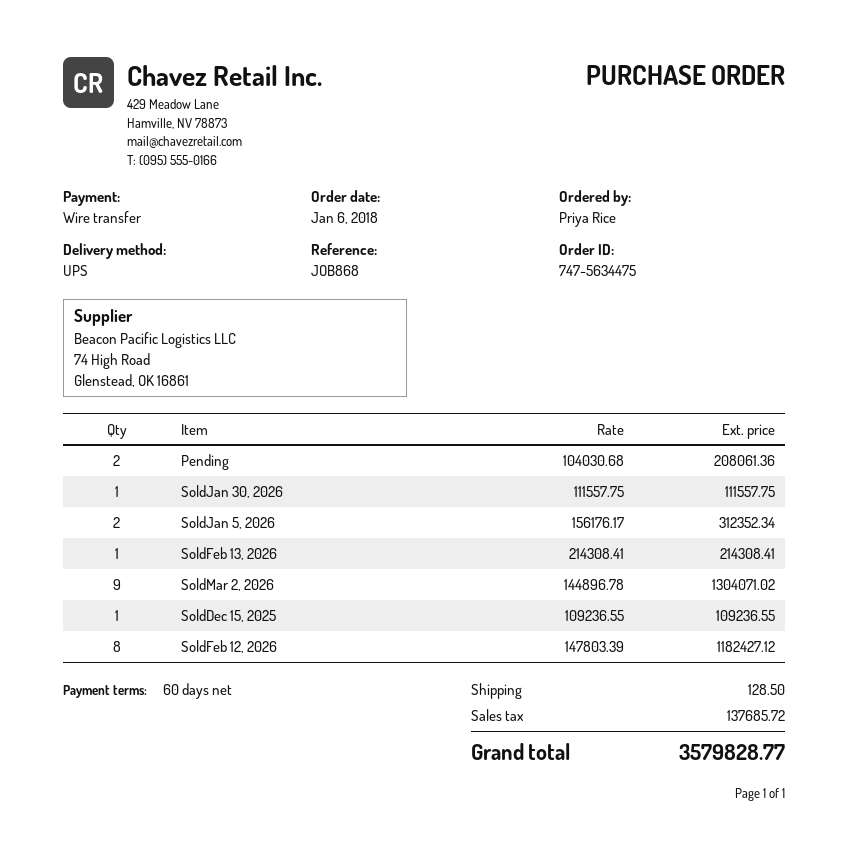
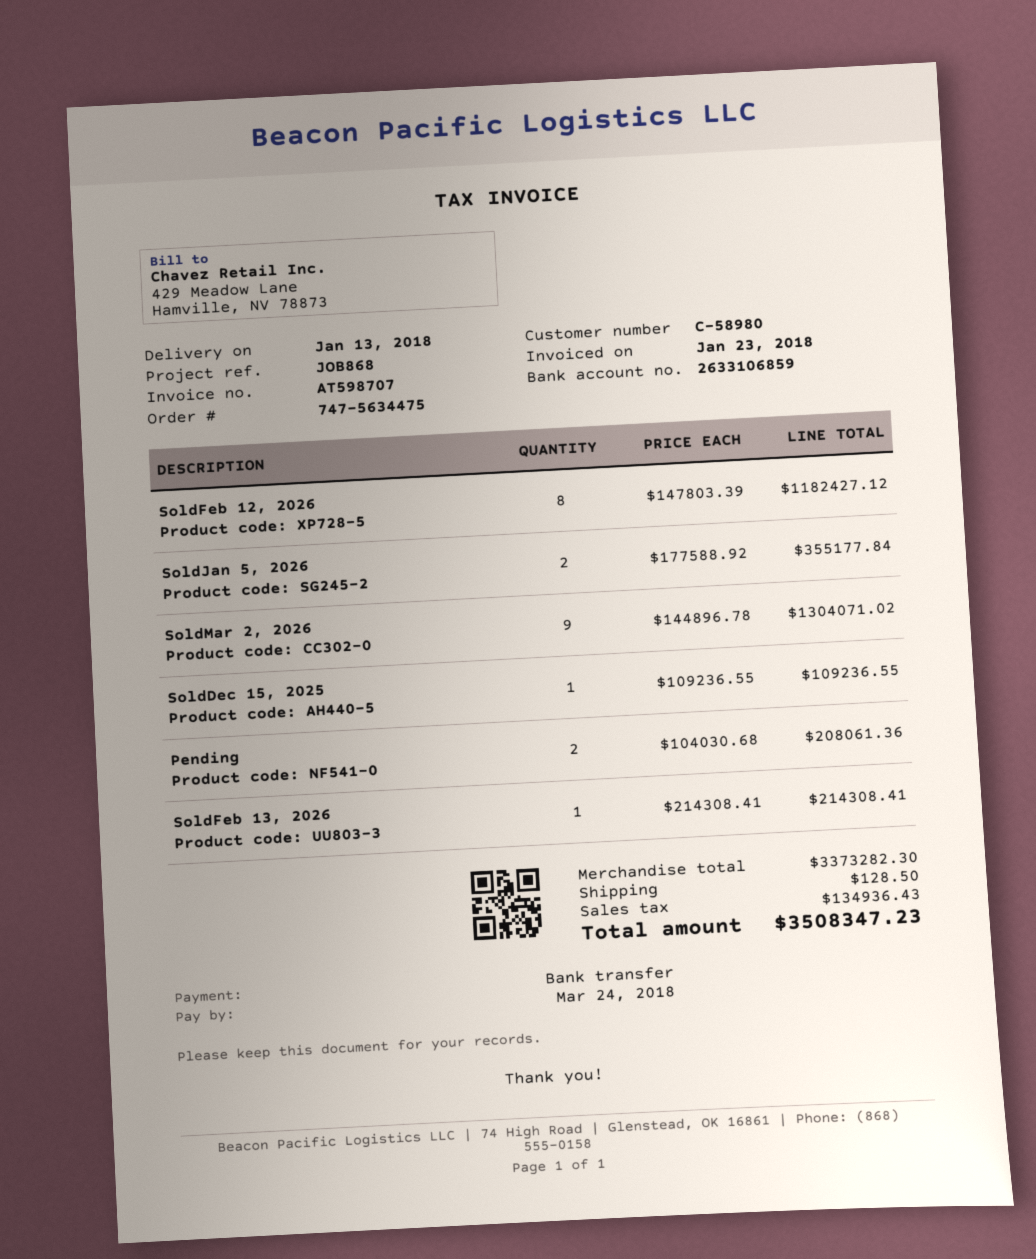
SoldJan 30, 2026: 1 x 111557.75 = 111557.75 -> none
SoldJan 5, 2026: 2 x 156176.17 = 312352.34 -> 2 x 177588.92 = 355177.84
tax: 137685.72 -> 134936.43
total: 3579828.77 -> 3508347.23

